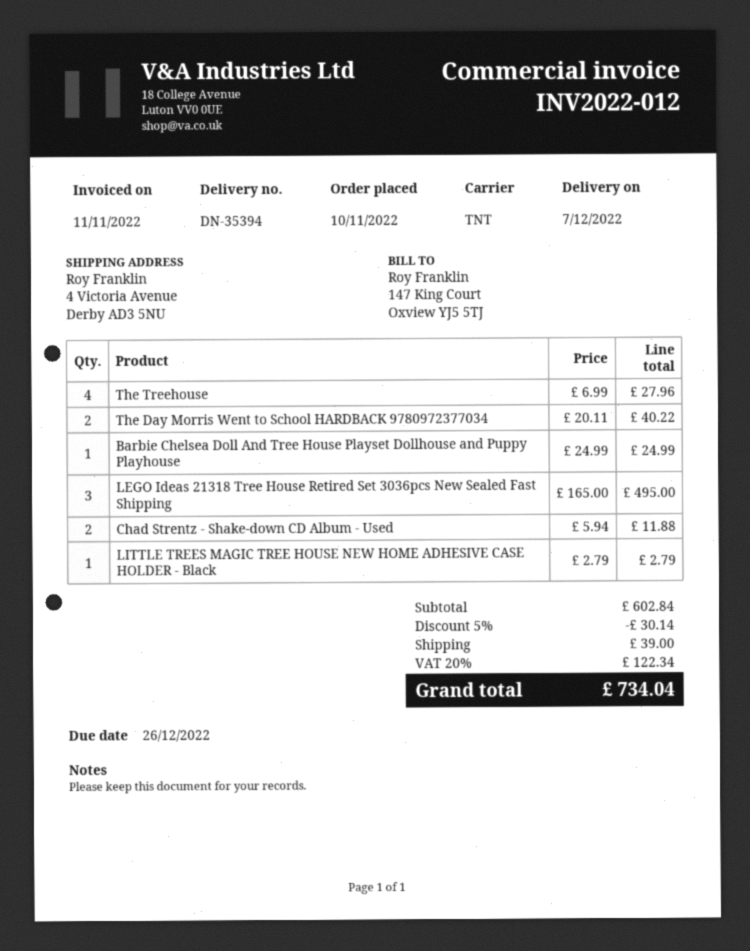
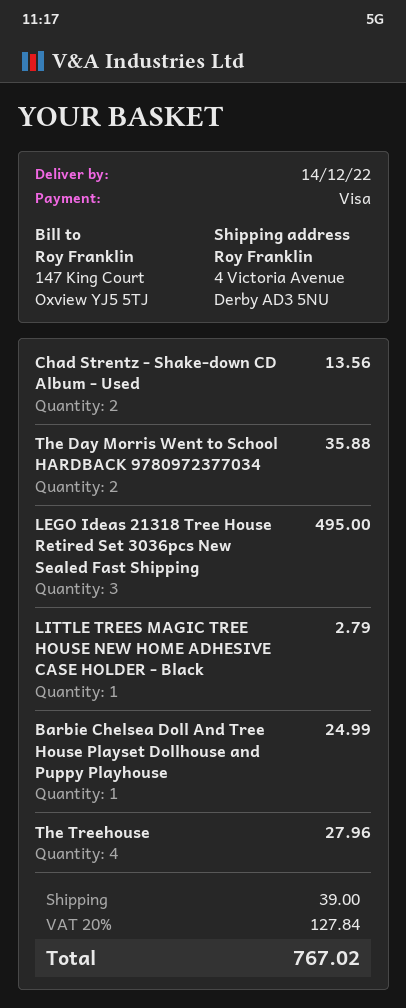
delivery date: 2022-12-07 -> 2022-12-14
The Day Morris Went to School HARDBACK 9780972377034: 2 for 40.22 -> 2 for 35.88
Chad Strentz - Shake-down CD Album - Used: 2 for 11.88 -> 2 for 13.56
discount: 5% = 30.14 -> none
tax: 20% = 122.34 -> 20% = 127.84
total: 734.04 -> 767.02

